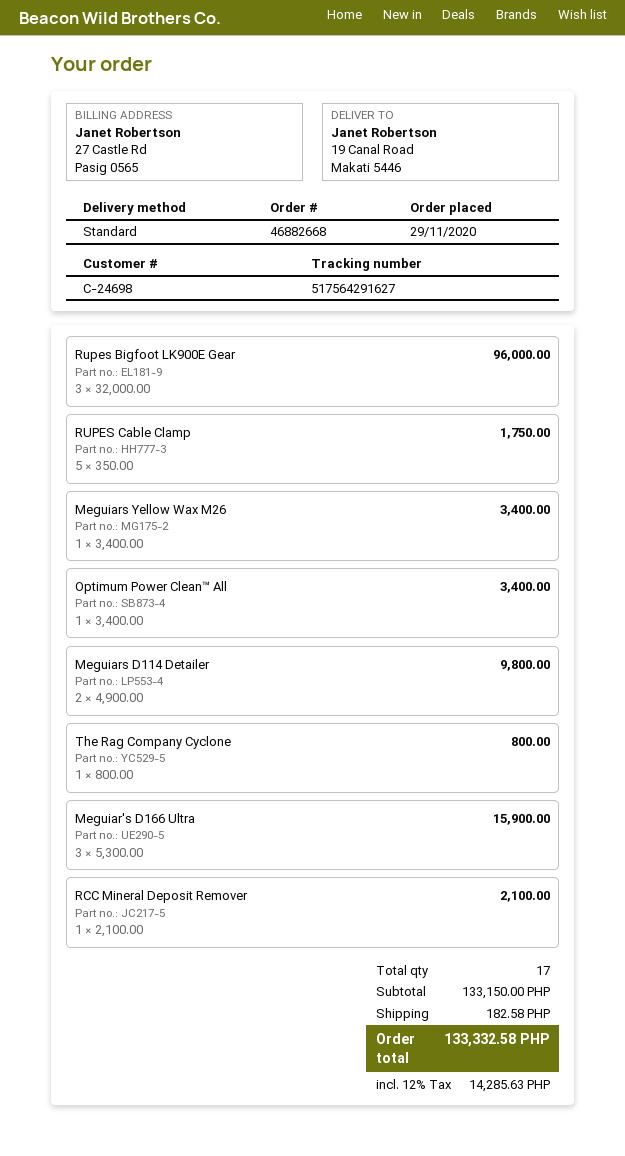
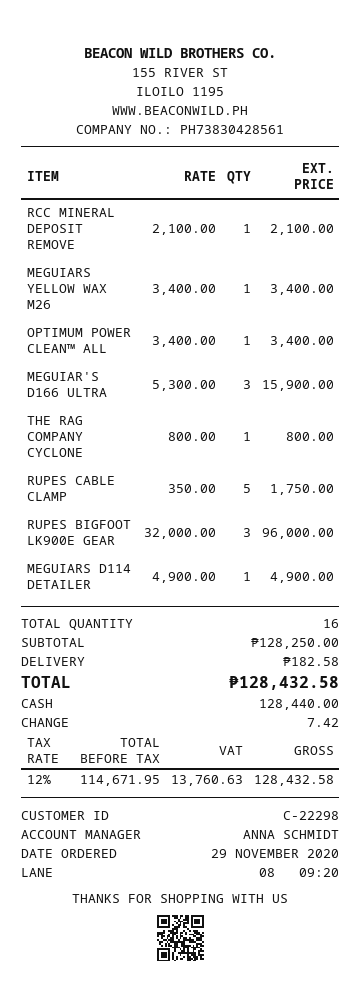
customer number: C-24698 -> C-22298
Meguiars D114 Detailer: 2 x 4900.00 = 9800.00 -> 1 x 4900.00 = 4900.00
total quantity: 17 -> 16
subtotal: 133150.00 -> 128250.00
tax: 12% = 14285.63 -> 12% = 13760.63
total: 133332.58 -> 128432.58

